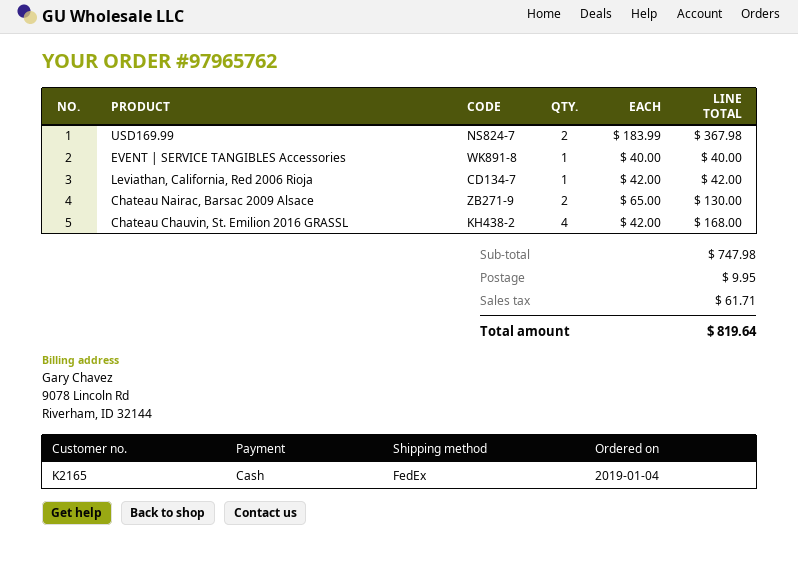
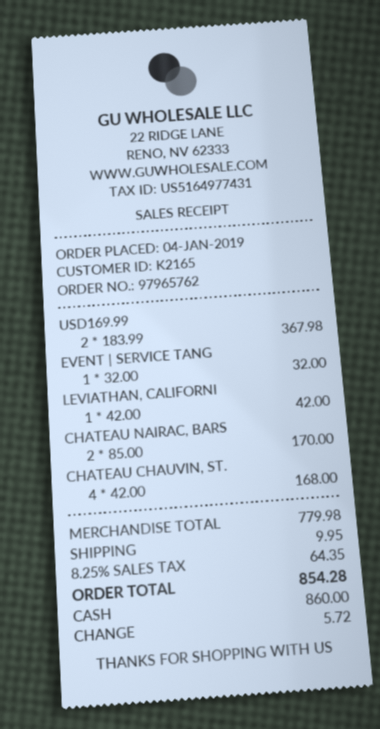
EVENT | SERVICE TANGIBLES Accessories: 1 x 40.00 = 40.00 -> 1 x 32.00 = 32.00
Chateau Nairac, Barsac 2009 Alsace: 2 x 65.00 = 130.00 -> 2 x 85.00 = 170.00
subtotal: 747.98 -> 779.98
tax: 61.71 -> 64.35
total: 819.64 -> 854.28

